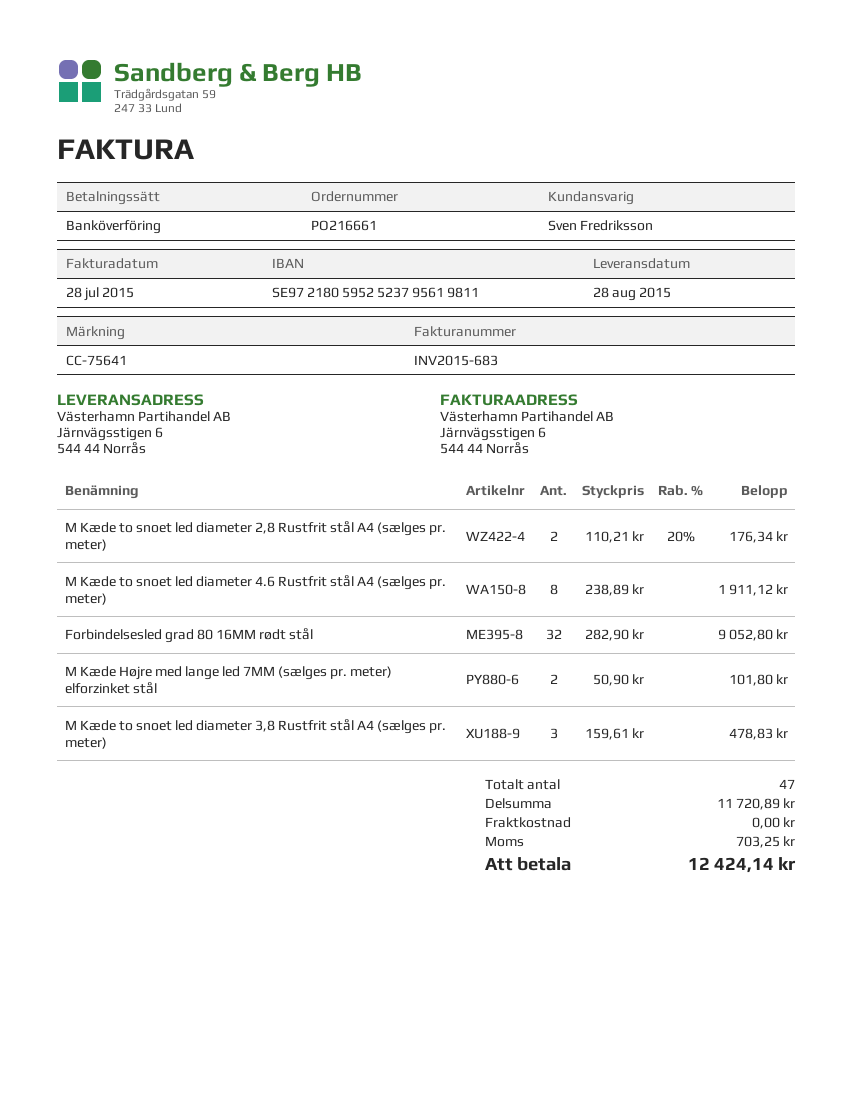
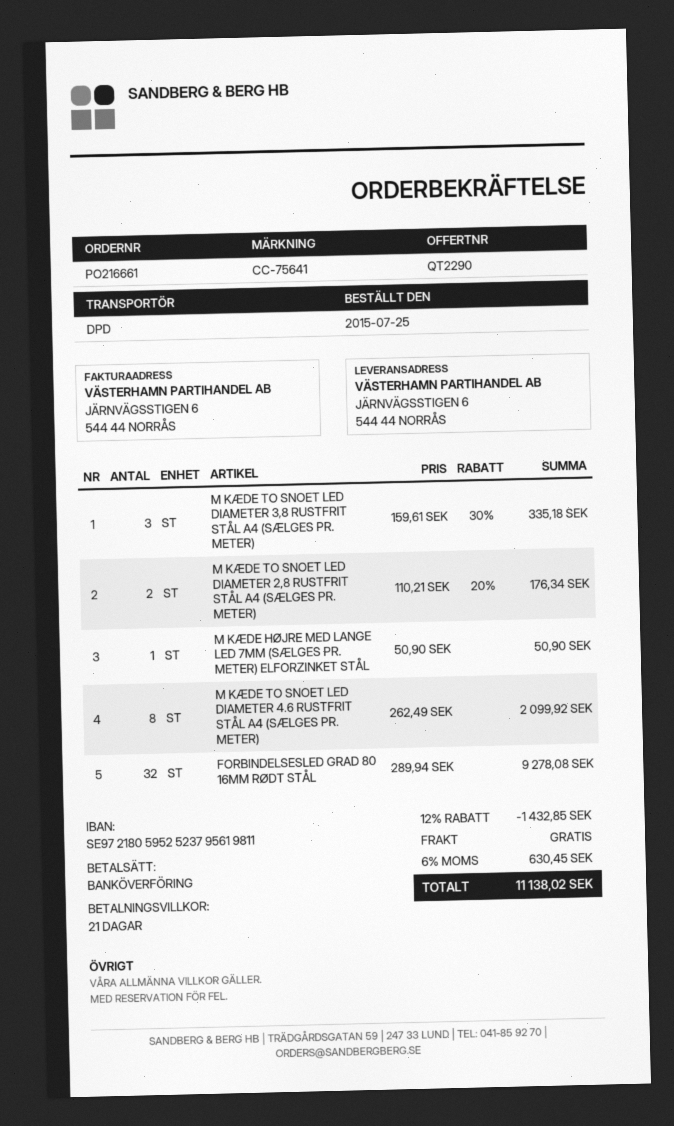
M Kæde to snoet led diameter 4.6 Rustfrit stål A4 (sælges pr. meter): 8 x 238.89 = 1911.12 -> 8 x 262.49 = 2099.92
Forbindelsesled grad 80 16MM rødt stål: 32 x 282.90 = 9052.80 -> 32 x 289.94 = 9278.08
M Kæde Højre med lange led 7MM (sælges pr. meter) elforzinket stål: 2 x 50.90 = 101.80 -> 1 x 50.90 = 50.90
M Kæde to snoet led diameter 3,8 Rustfrit stål A4 (sælges pr. meter): 3 x 159.61 = 478.83 -> 3 x 159.61 - 30% = 335.18
discount: none -> 12% = 1432.85
tax: 703.25 -> 630.45
total: 12424.14 -> 11138.02

